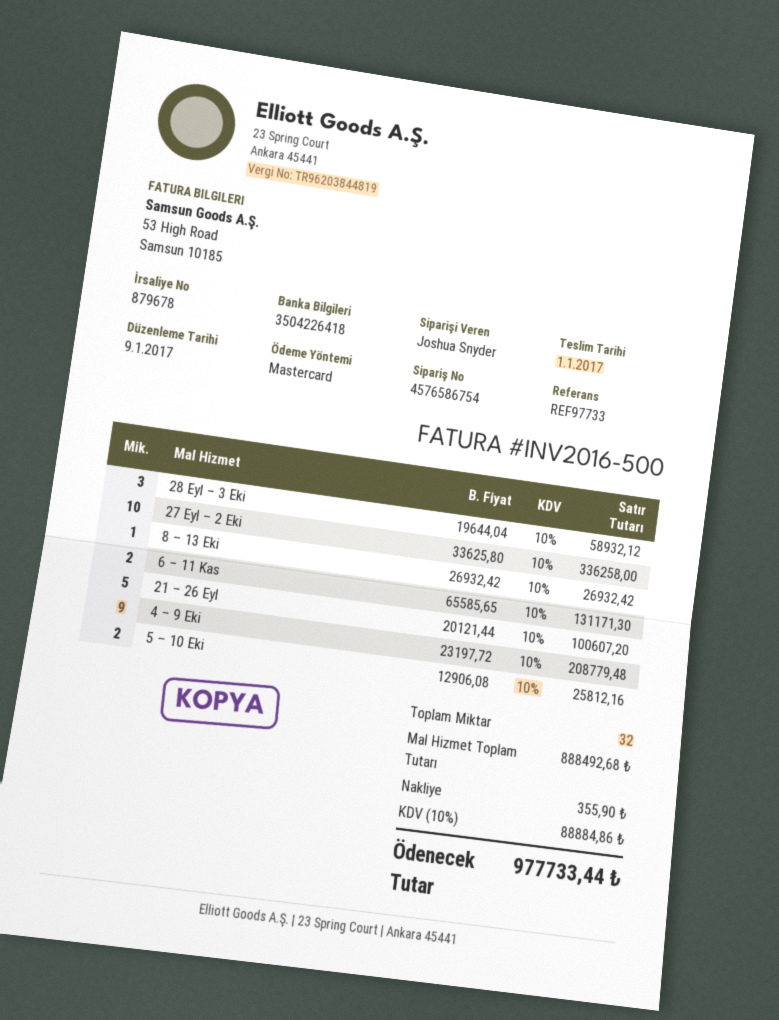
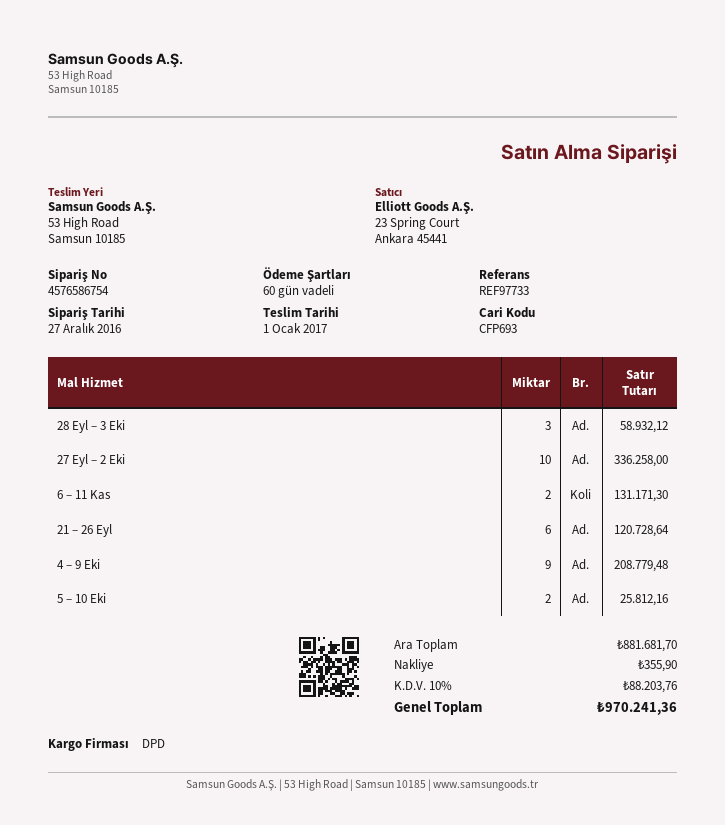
8 – 13 Eki: 1 for 26932.42 -> none
21 – 26 Eyl: 5 for 100607.20 -> 6 for 120728.64
subtotal: 888492.68 -> 881681.70
tax: 10% = 88884.86 -> 10% = 88203.76
total: 977733.44 -> 970241.36

